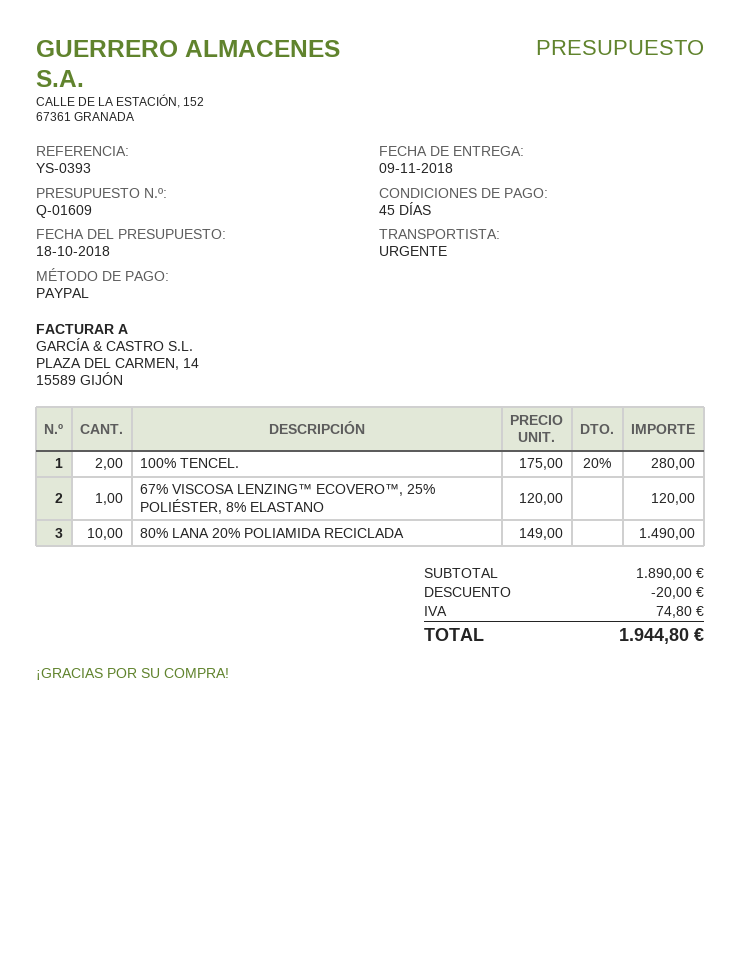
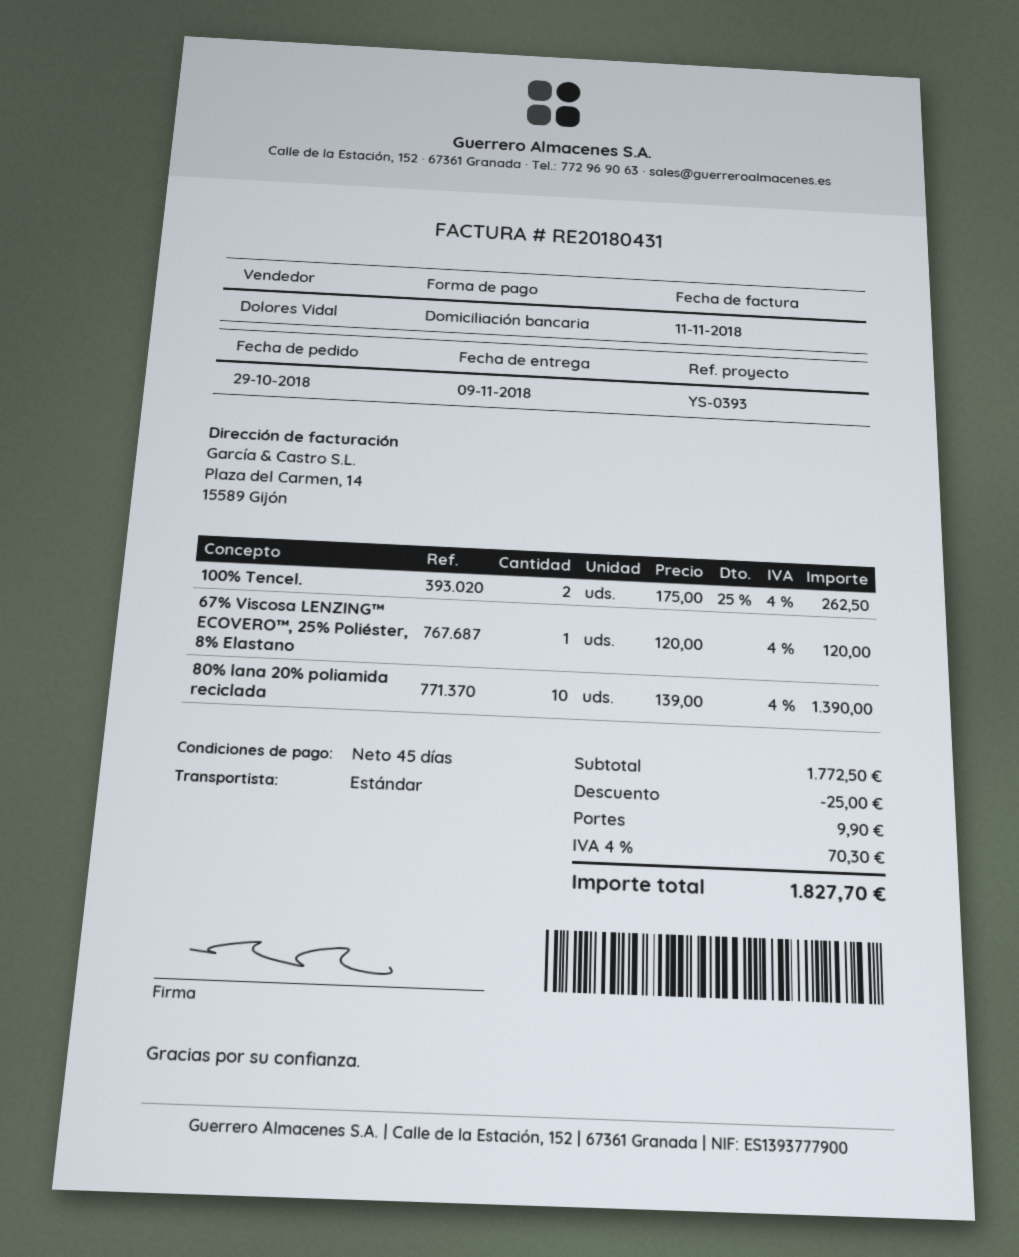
payment method: PayPal -> direct debit
shipping method: express -> standard
100% TENCEL.: 2 x 175.00 - 20% = 280.00 -> 2 x 175.00 - 25% = 262.50
80% LANA 20% POLIAMIDA RECICLADA: 10 x 149.00 = 1490.00 -> 10 x 139.00 = 1390.00
subtotal: 1890.00 -> 1772.50
discount: 20.00 -> 25.00
shipping: none -> 9.90
tax: 74.80 -> 70.30
total: 1944.80 -> 1827.70

